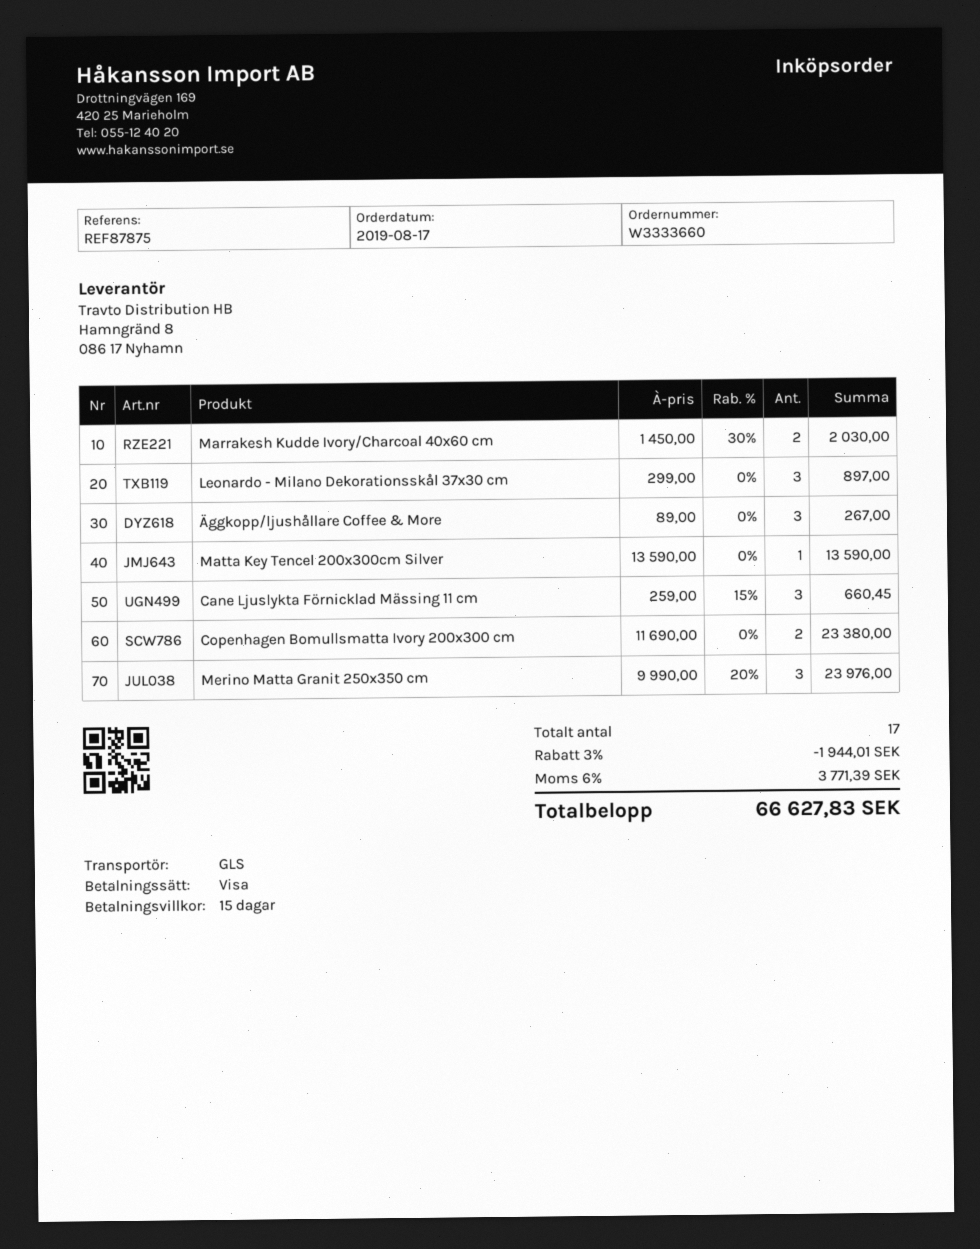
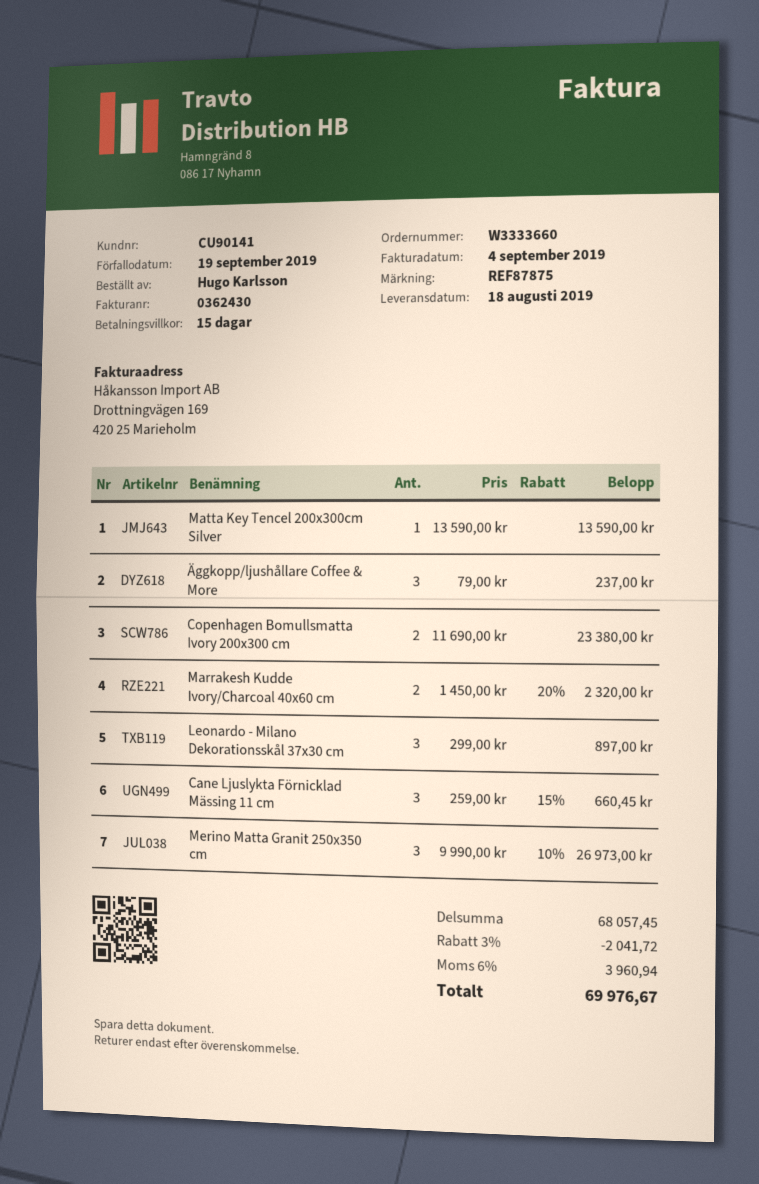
Marrakesh Kudde Ivory/Charcoal 40x60 cm: 2 x 1450.00 - 30% = 2030.00 -> 2 x 1450.00 - 20% = 2320.00
Äggkopp/ljushållare Coffee & More: 3 x 89.00 = 267.00 -> 3 x 79.00 = 237.00
Merino Matta Granit 250x350 cm: 3 x 9990.00 - 20% = 23976.00 -> 3 x 9990.00 - 10% = 26973.00
discount: 3% = 1944.01 -> 3% = 2041.72
tax: 6% = 3771.39 -> 6% = 3960.94
total: 66627.83 -> 69976.67

